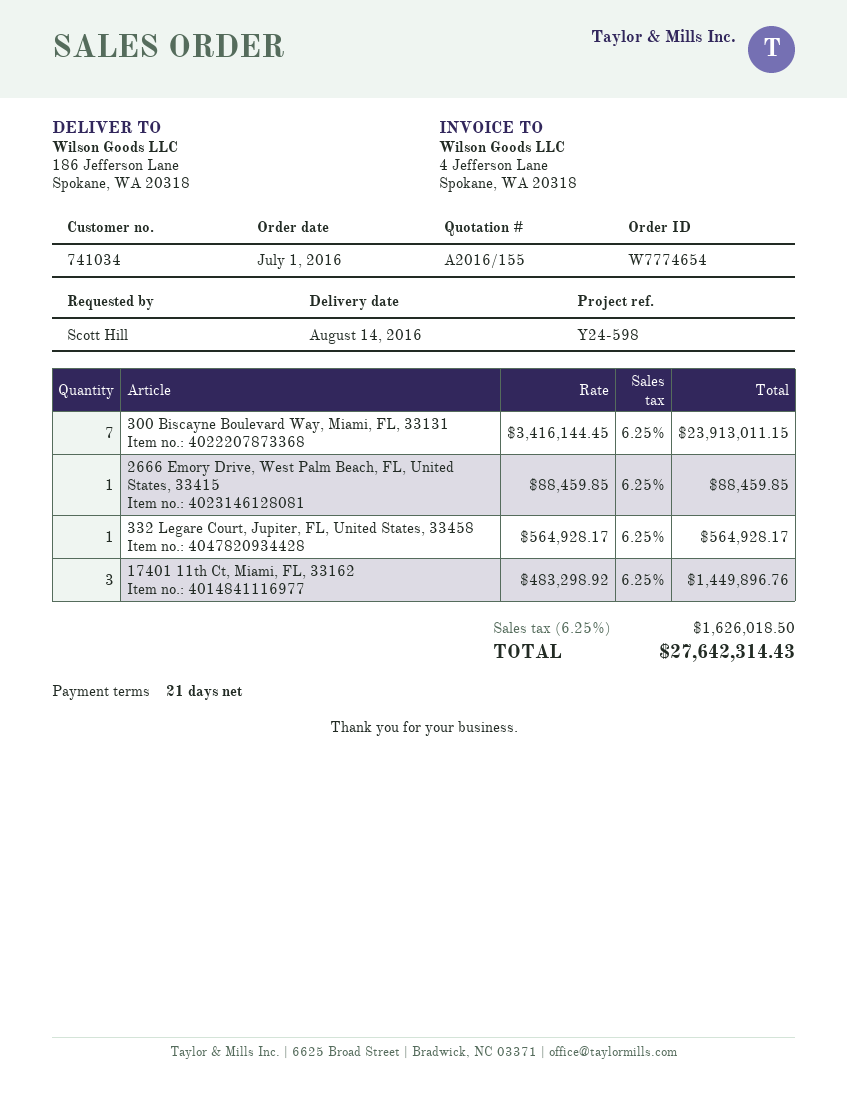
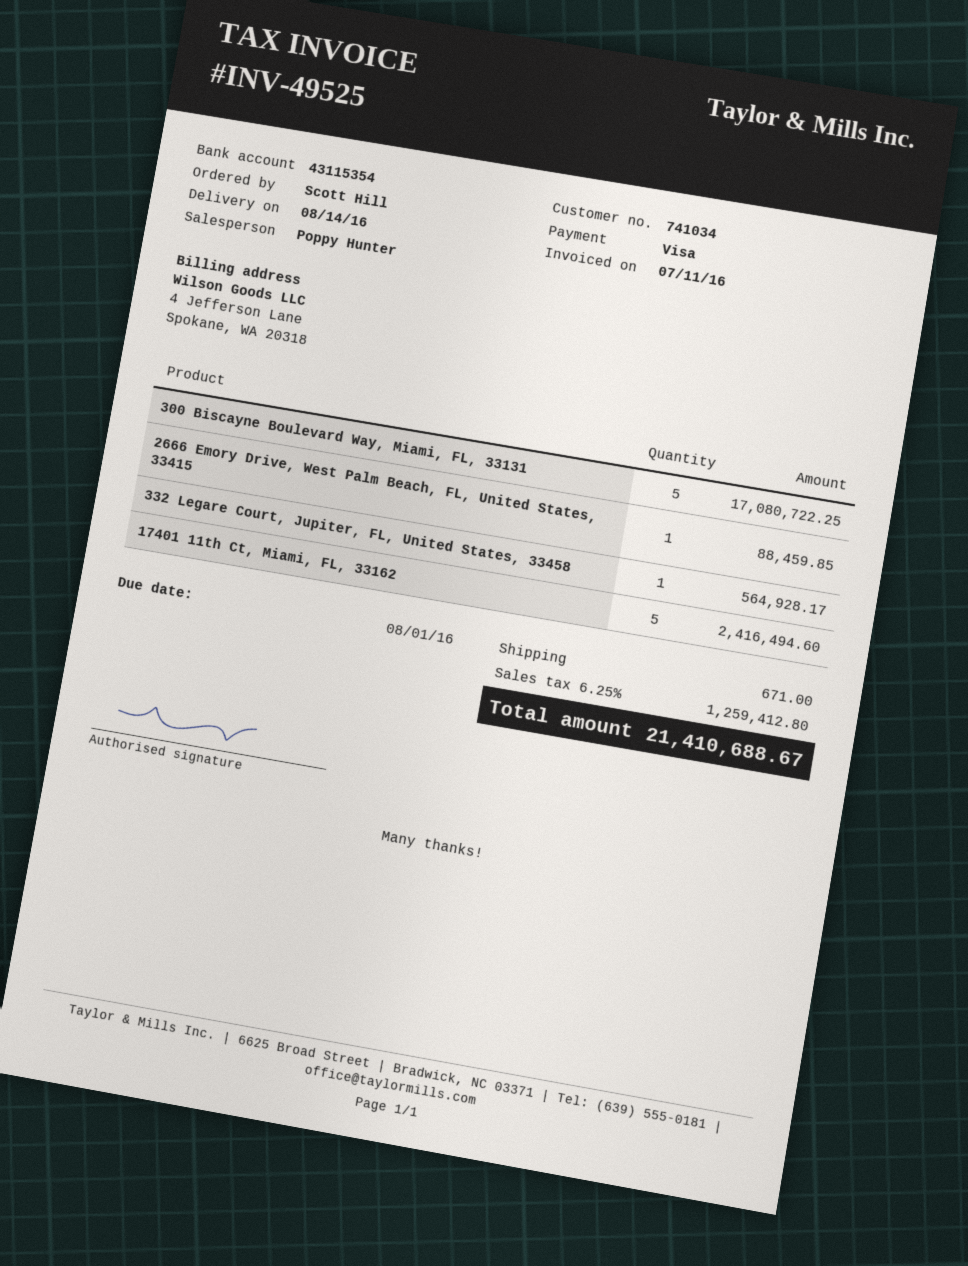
300 Biscayne Boulevard Way, Miami, FL, 33131: 7 for 23913011.15 -> 5 for 17080722.25
17401 11th Ct, Miami, FL, 33162: 3 for 1449896.76 -> 5 for 2416494.60
shipping: none -> 671.00
tax: 6.25% = 1626018.50 -> 6.25% = 1259412.80
total: 27642314.43 -> 21410688.67

